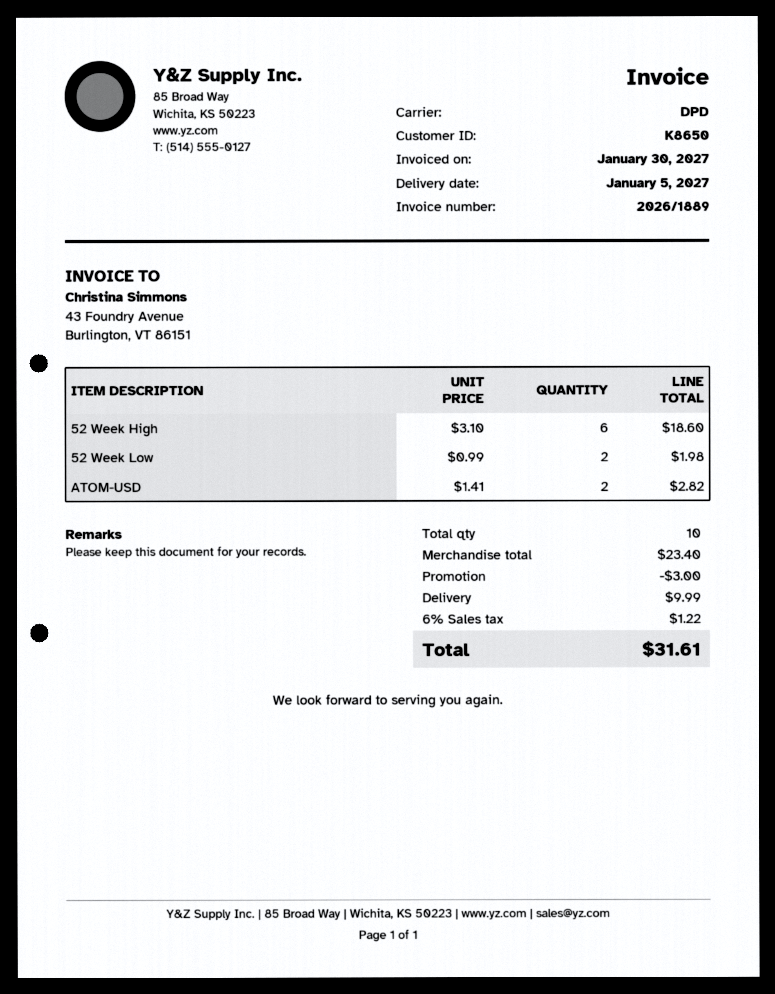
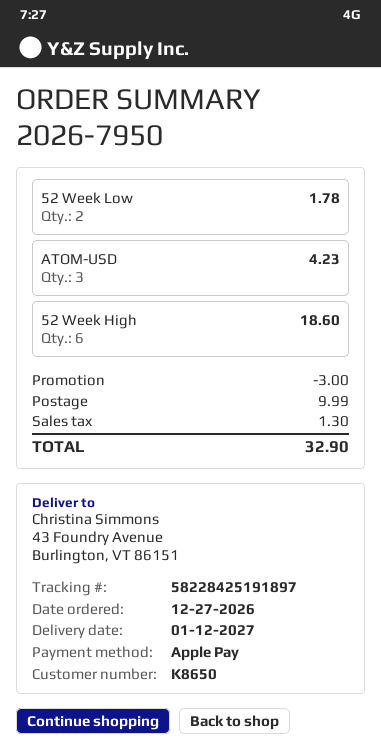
delivery date: 2027-01-05 -> 2027-01-12
52 Week Low: 2 for 1.98 -> 2 for 1.78
ATOM-USD: 2 for 2.82 -> 3 for 4.23
tax: 1.22 -> 1.30
total: 31.61 -> 32.90

